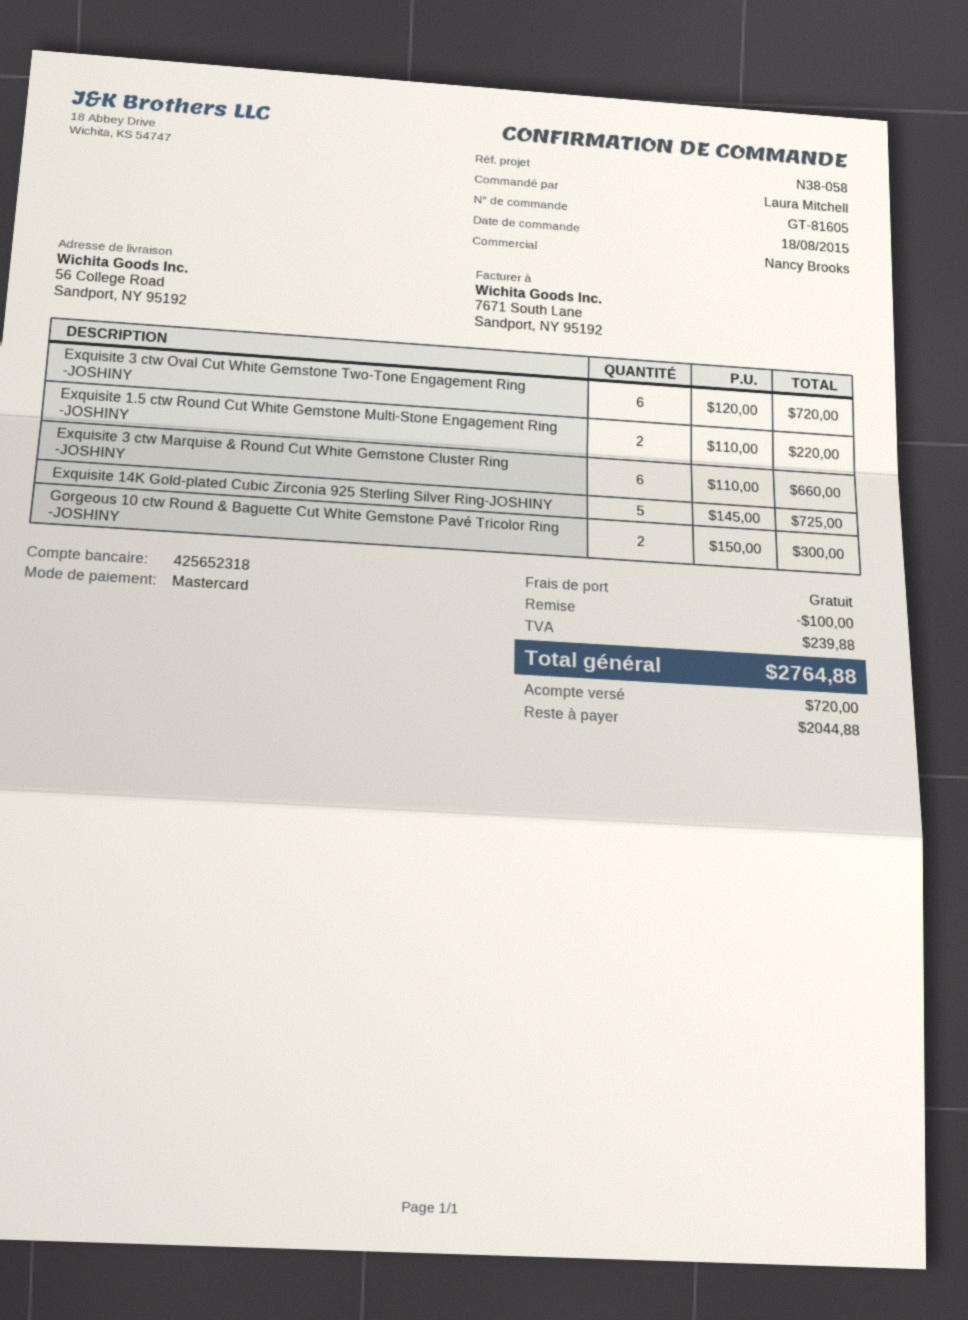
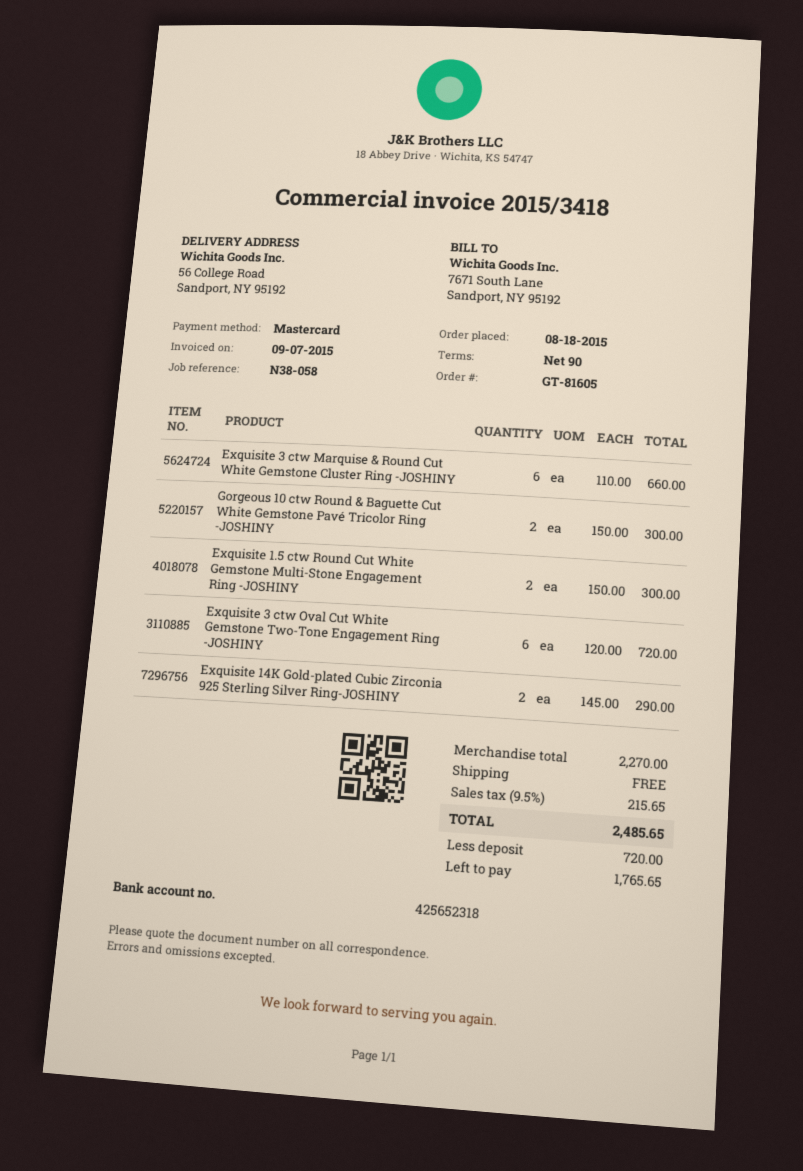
Exquisite 1.5 ctw Round Cut White Gemstone Multi-Stone Engagement Ring -JOSHINY: 2 x 110.00 = 220.00 -> 2 x 150.00 = 300.00
Exquisite 14K Gold-plated Cubic Zirconia 925 Sterling Silver Ring-JOSHINY: 5 x 145.00 = 725.00 -> 2 x 145.00 = 290.00
discount: 100.00 -> none
tax: 239.88 -> 215.65
total: 2764.88 -> 2485.65
balance: 2044.88 -> 1765.65

